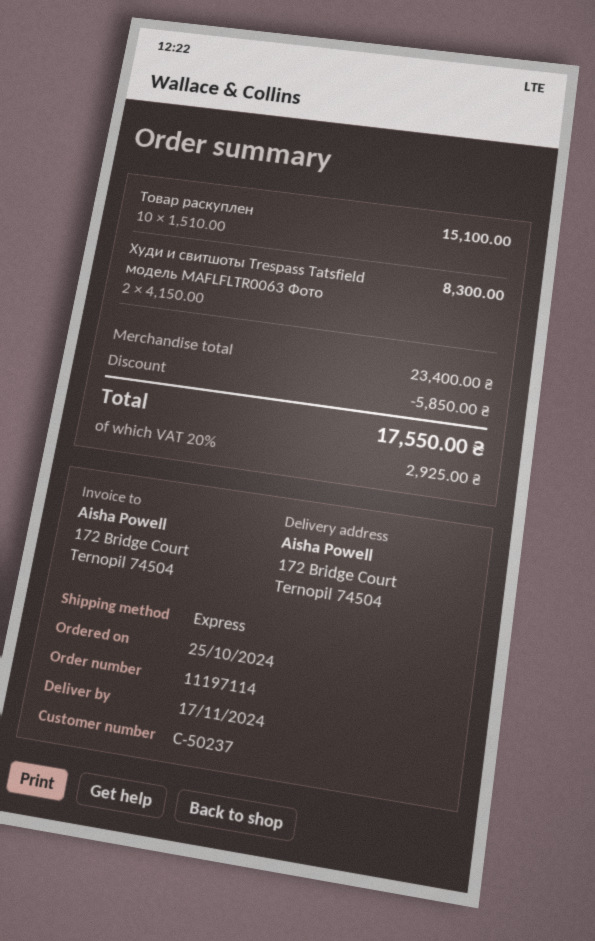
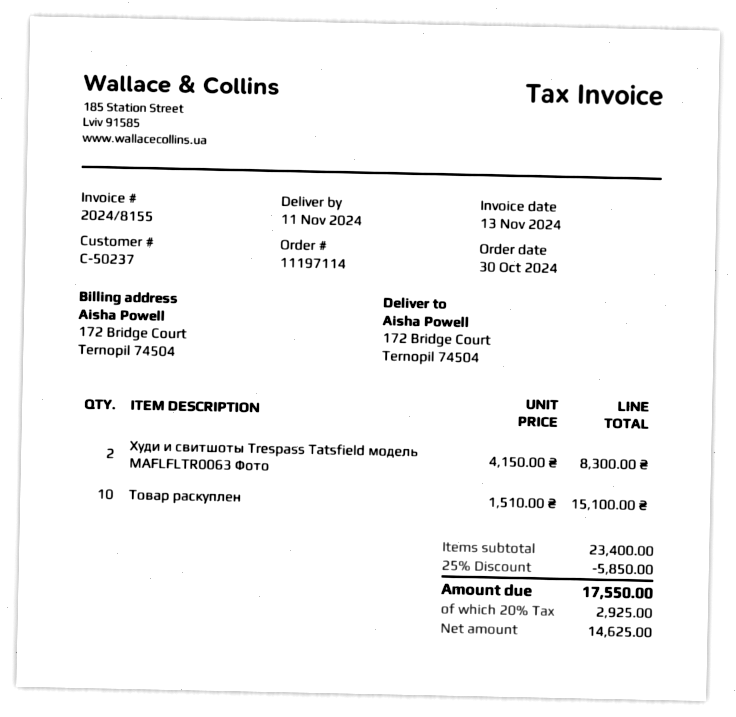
order date: 2024-10-25 -> 2024-10-30
delivery date: 2024-11-17 -> 2024-11-11

